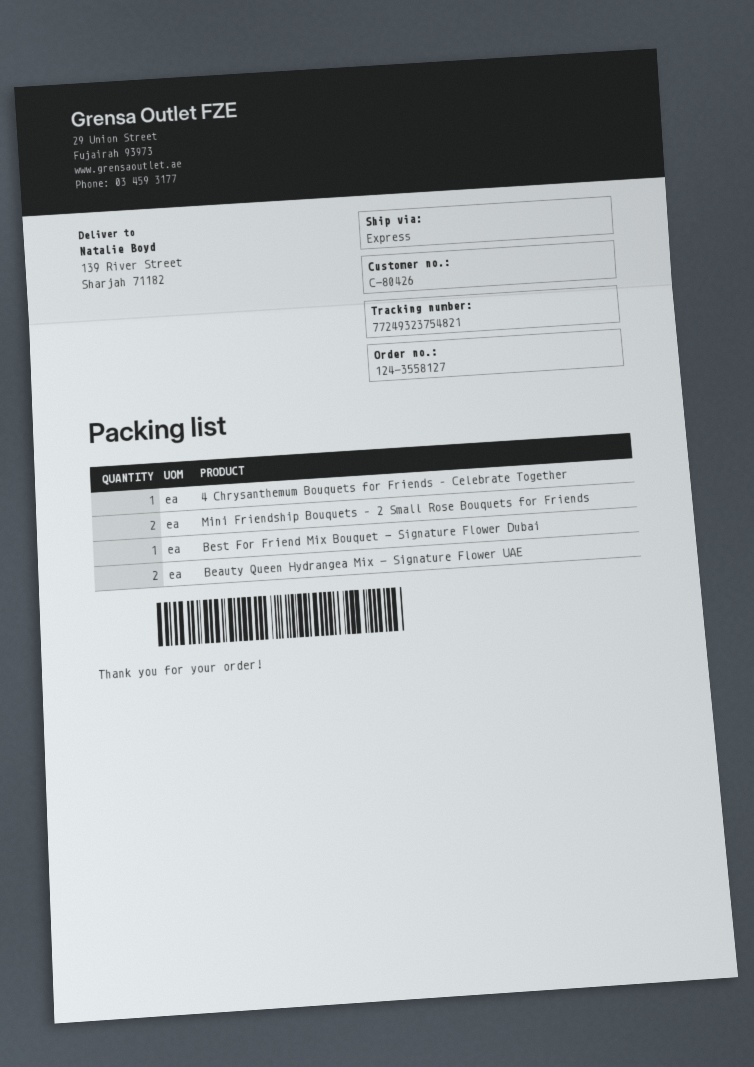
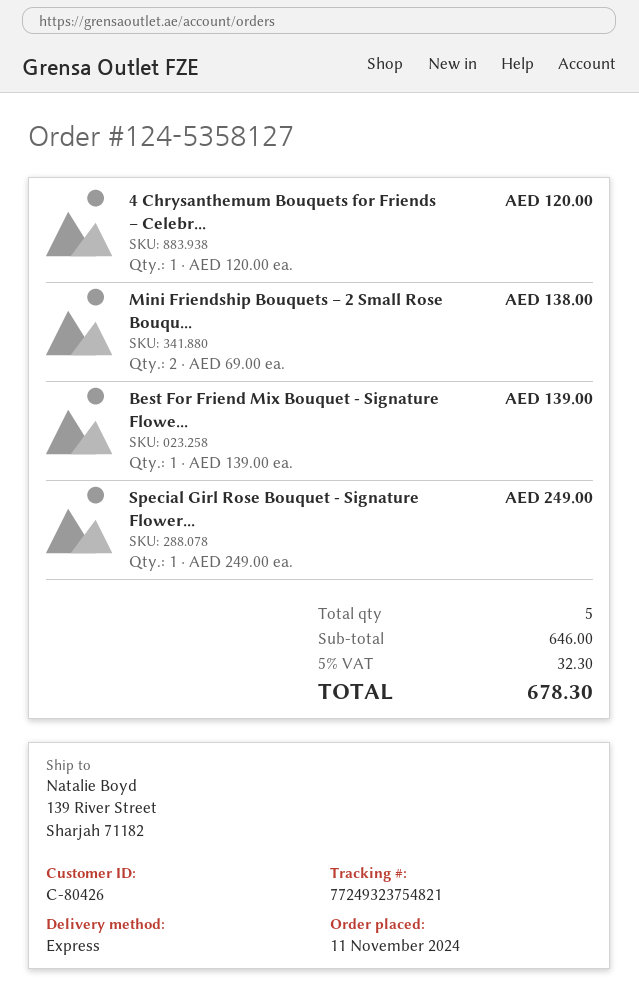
order number: 124-3558127 -> 124-5358127
Beauty Queen Hydrangea Mix - Signature Flower UAE: 2 -> none
Special Girl Rose Bouquet - Signature Flower...: none -> 1

